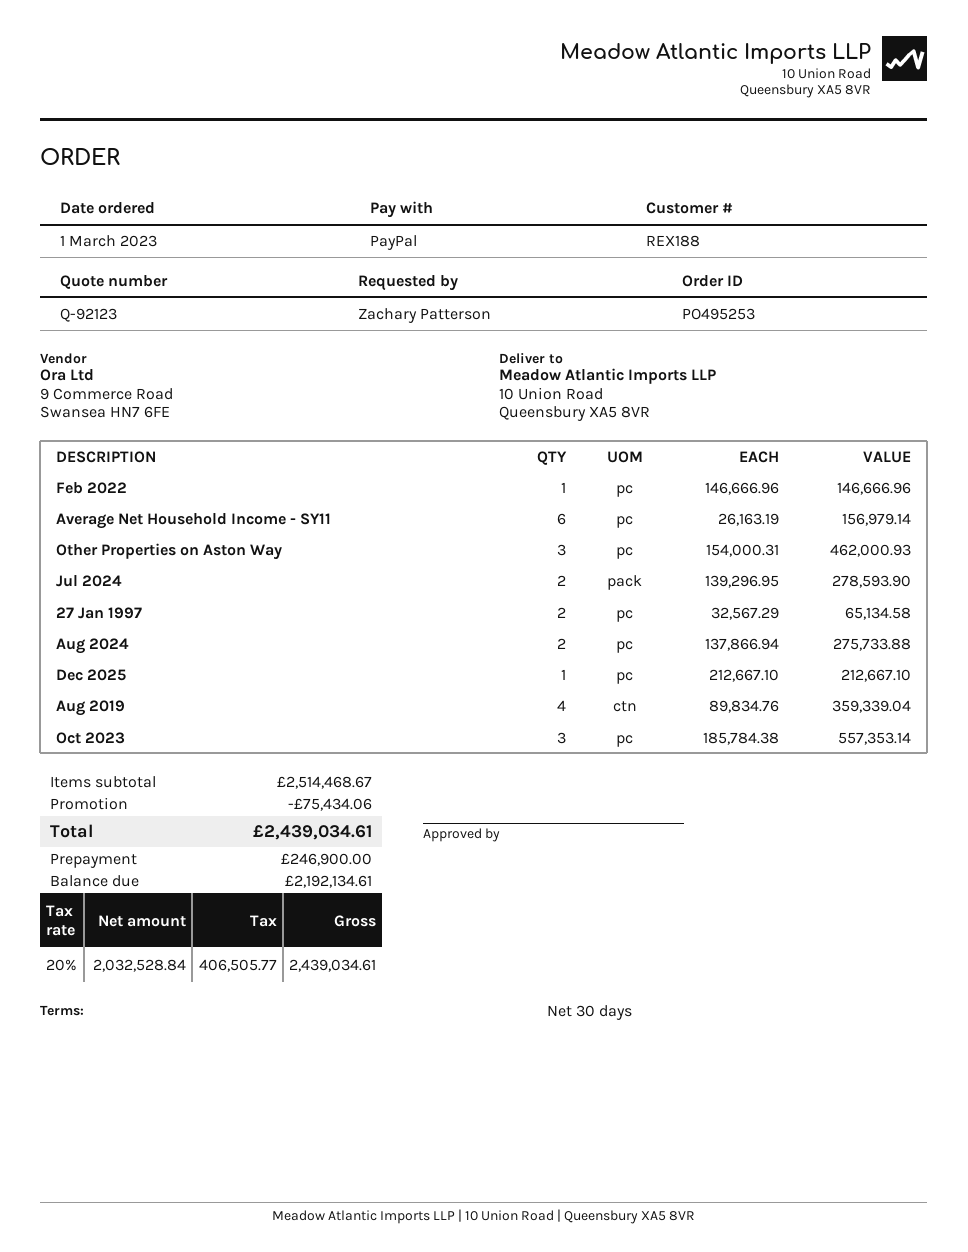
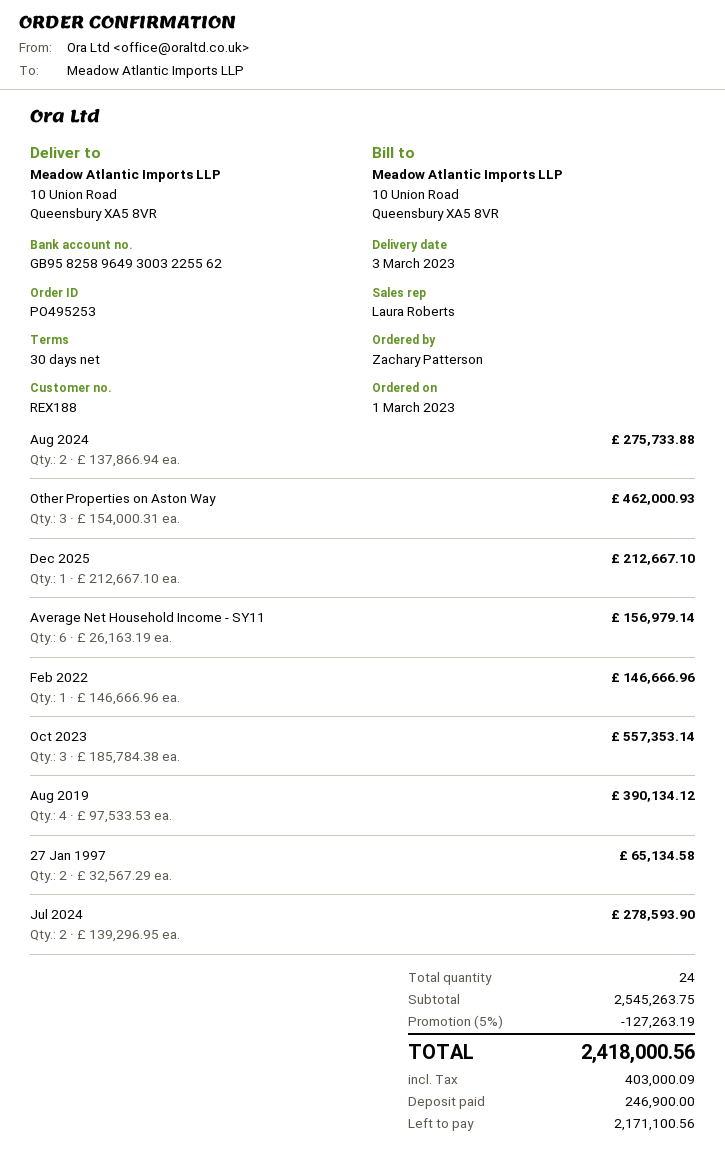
Aug 2019: 4 x 89834.76 = 359339.04 -> 4 x 97533.53 = 390134.12
subtotal: 2514468.67 -> 2545263.75
discount: 75434.06 -> 127263.19
tax: 406505.77 -> 403000.09
total: 2439034.61 -> 2418000.56
balance: 2192134.61 -> 2171100.56

